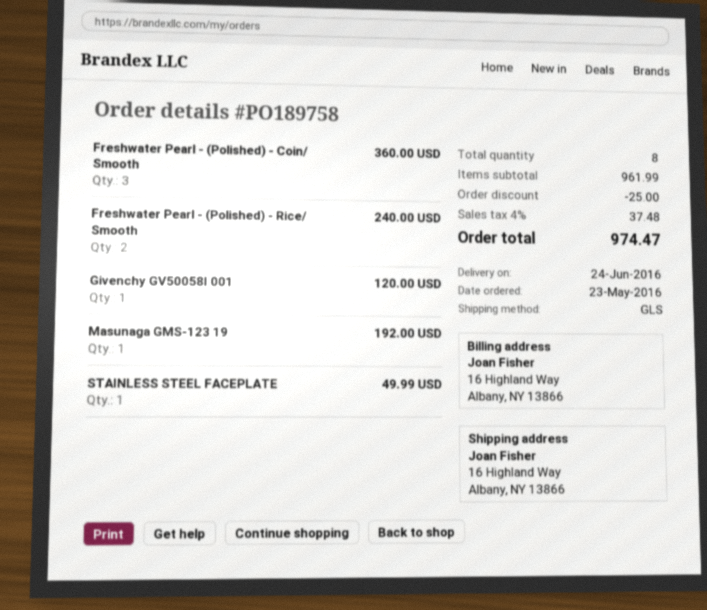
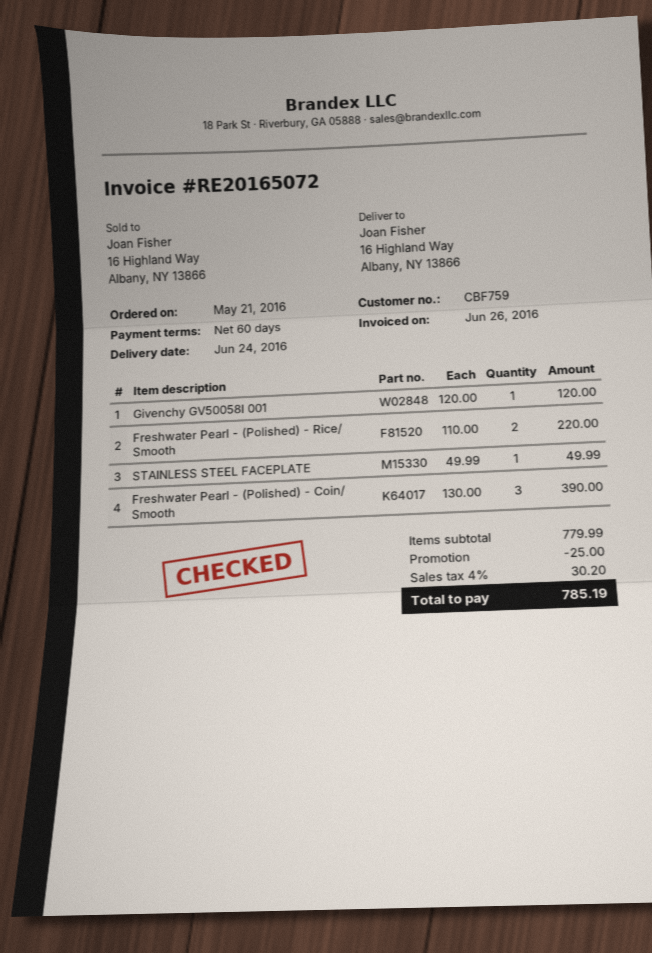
order date: 2016-05-23 -> 2016-05-21
Freshwater Pearl - (Polished) - Coin/ Smooth: 3 for 360.00 -> 3 for 390.00
Freshwater Pearl - (Polished) - Rice/ Smooth: 2 for 240.00 -> 2 for 220.00
Masunaga GMS-123 19: 1 for 192.00 -> none
subtotal: 961.99 -> 779.99
tax: 4% = 37.48 -> 4% = 30.20
total: 974.47 -> 785.19

